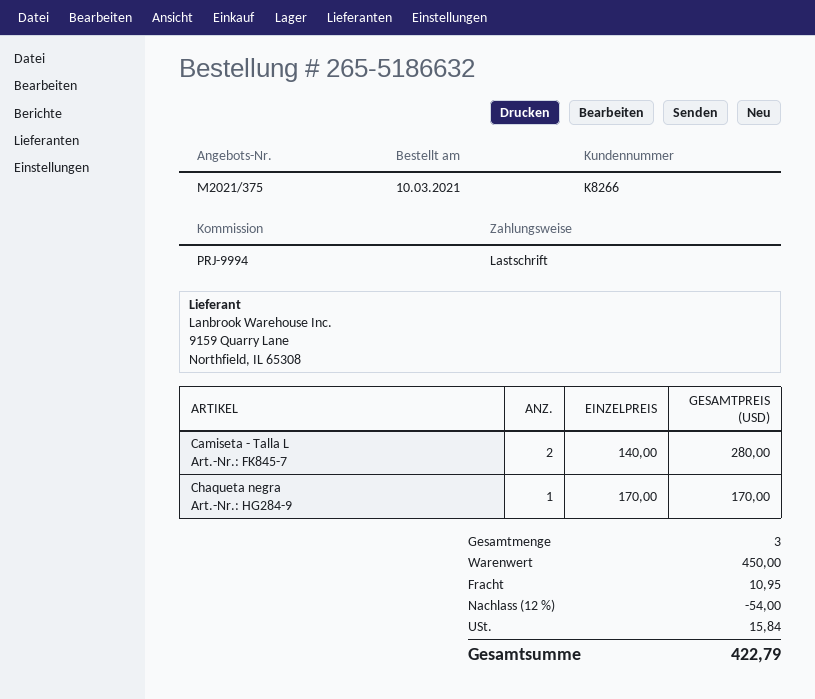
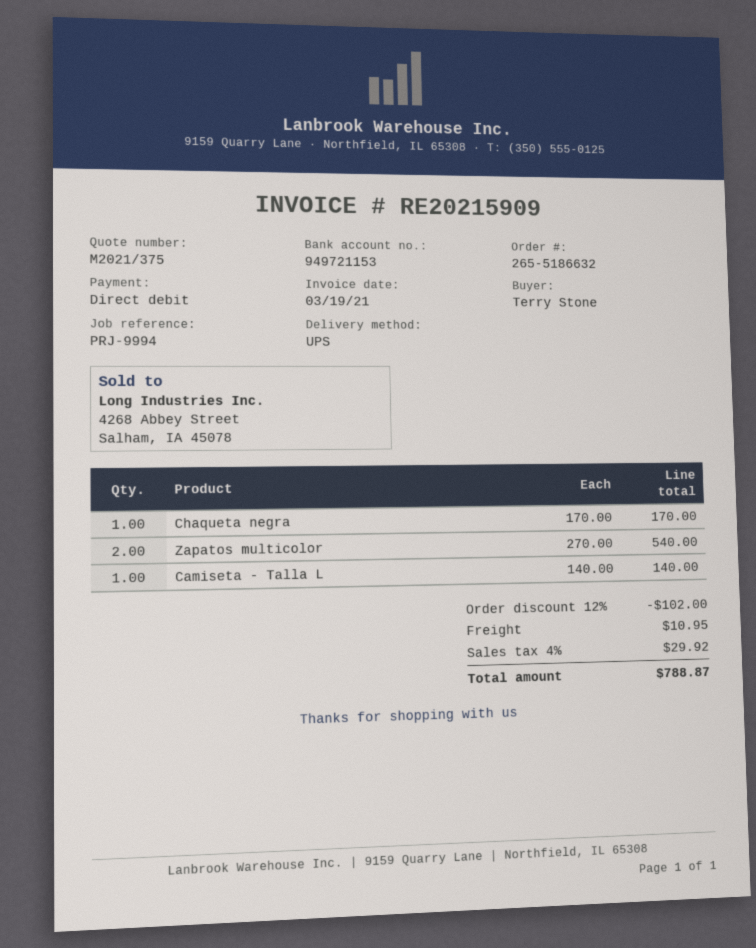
Camiseta - Talla L: 2 x 140.00 = 280.00 -> 1 x 140.00 = 140.00
Zapatos multicolor: none -> 2 x 270.00 = 540.00
discount: 12% = 54.00 -> 12% = 102.00
tax: 15.84 -> 29.92
total: 422.79 -> 788.87

